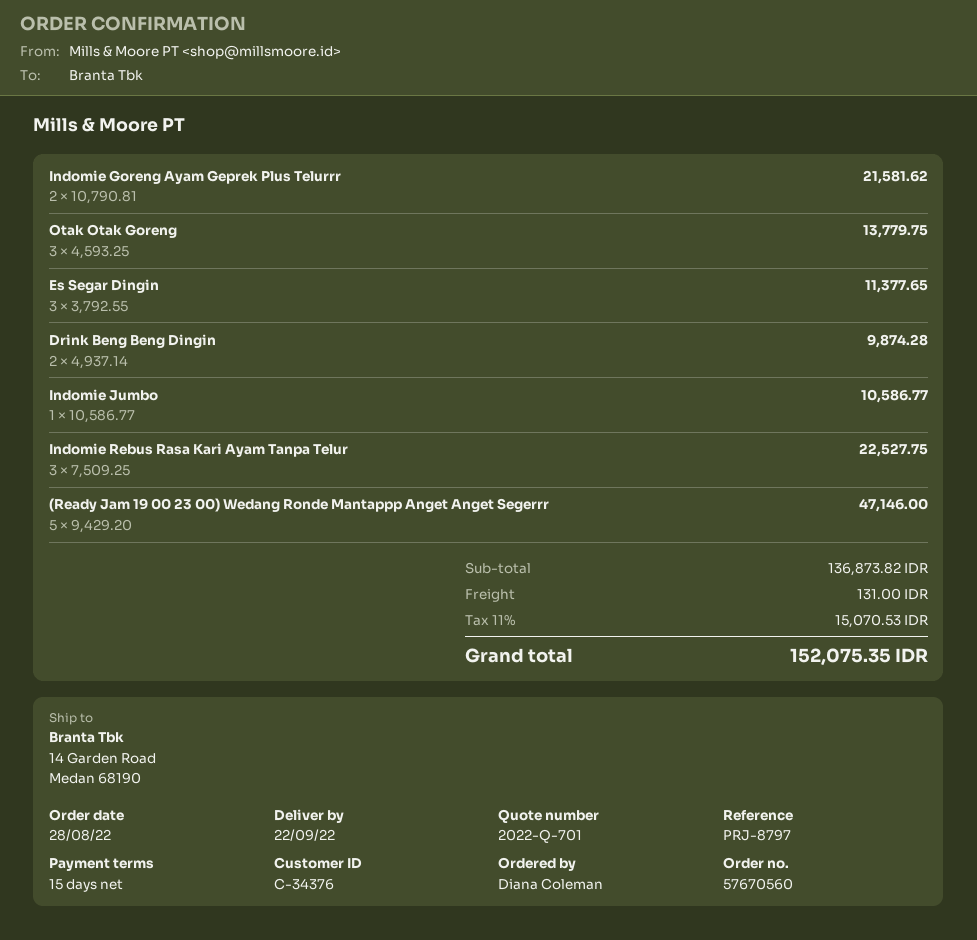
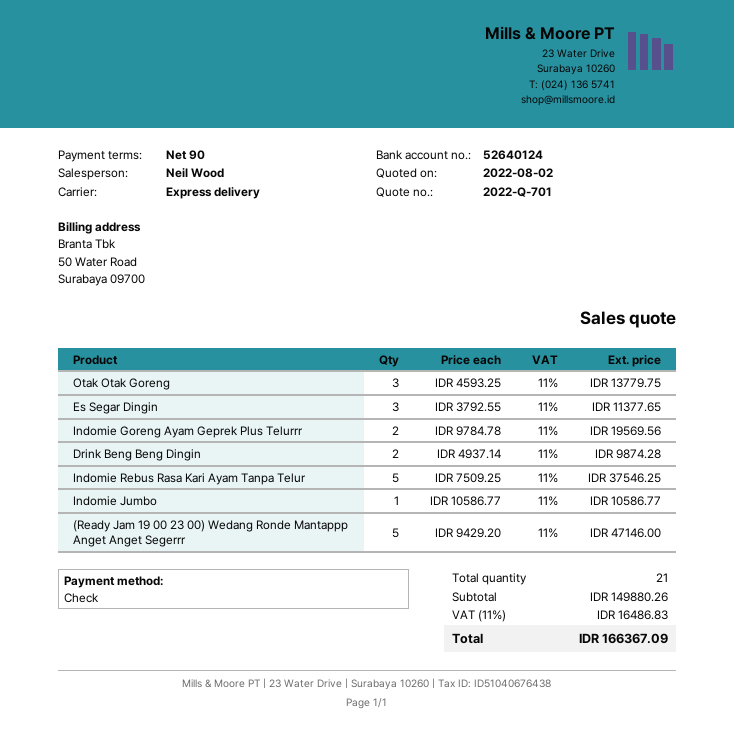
payment terms: 15 days -> 90 days
Indomie Goreng Ayam Geprek Plus Telurrr: 2 x 10790.81 = 21581.62 -> 2 x 9784.78 = 19569.56
Indomie Rebus Rasa Kari Ayam Tanpa Telur: 3 x 7509.25 = 22527.75 -> 5 x 7509.25 = 37546.25
subtotal: 136873.82 -> 149880.26
shipping: 131.00 -> none
tax: 11% = 15070.53 -> 11% = 16486.83
total: 152075.35 -> 166367.09

